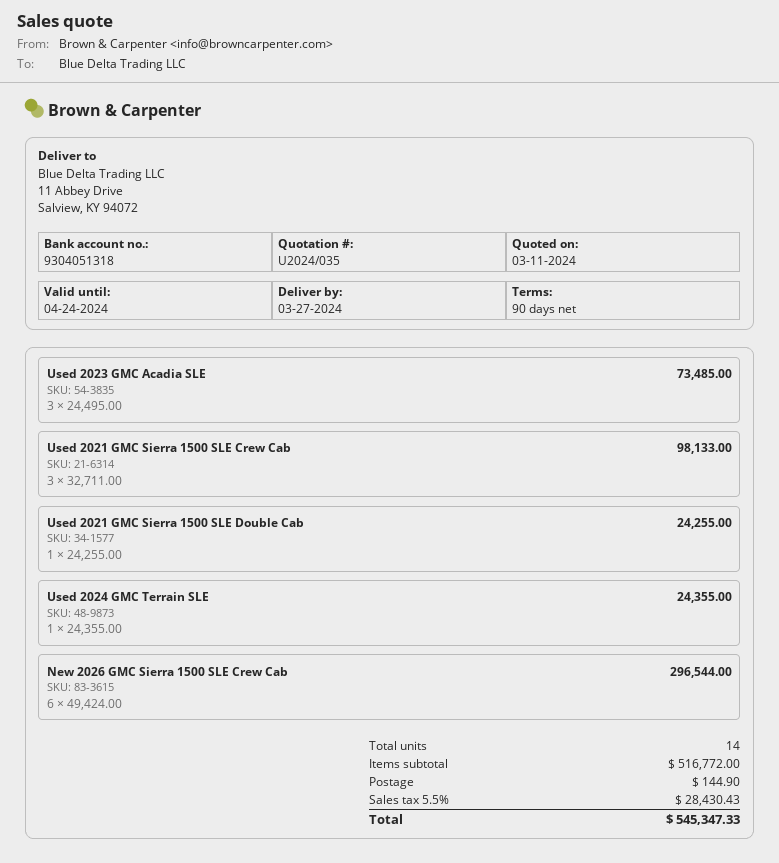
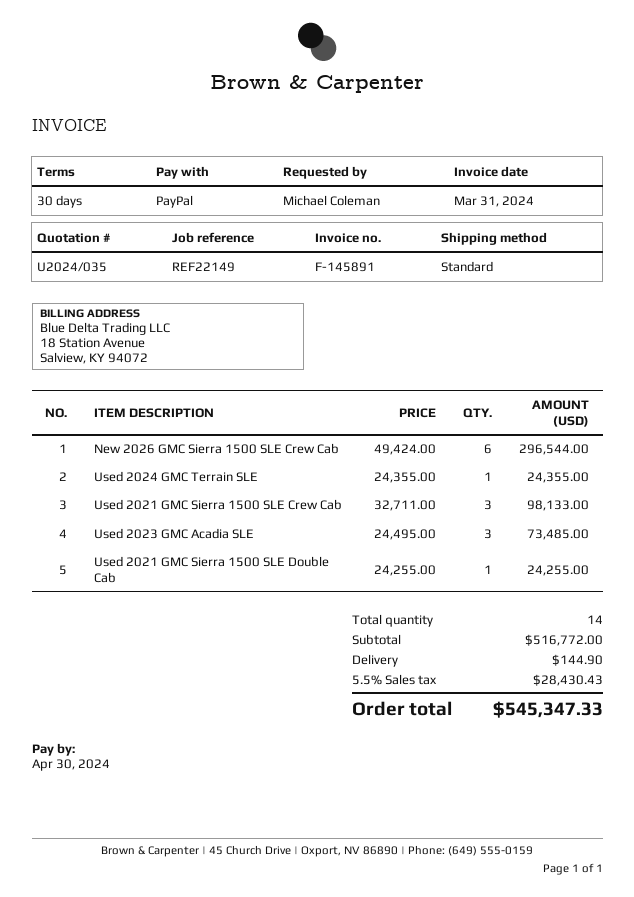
payment terms: 90 days -> 30 days

